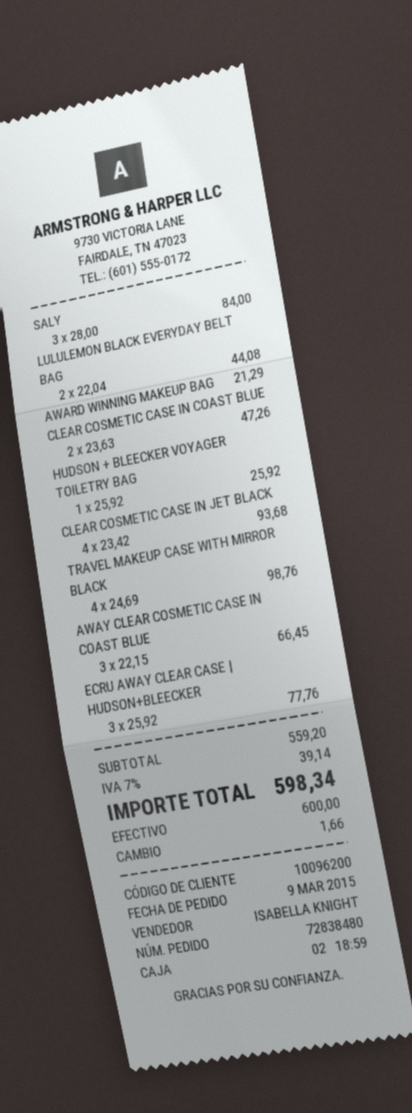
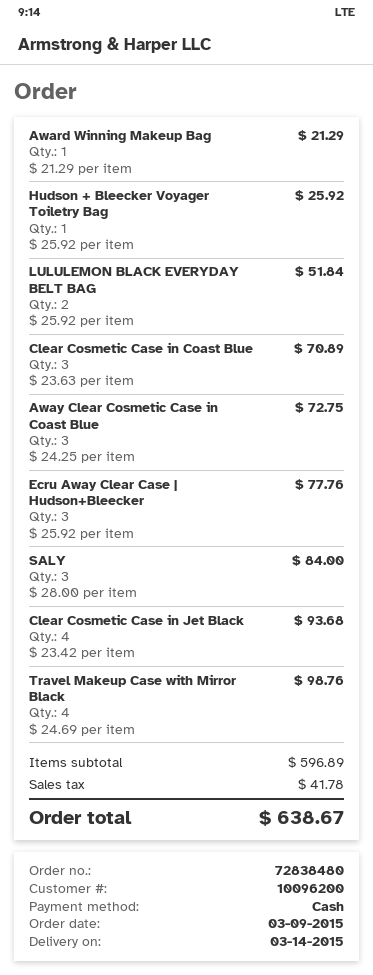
LULULEMON BLACK EVERYDAY BELT BAG: 2 x 22.04 = 44.08 -> 2 x 25.92 = 51.84
CLEAR COSMETIC CASE IN COAST BLUE: 2 x 23.63 = 47.26 -> 3 x 23.63 = 70.89
AWAY CLEAR COSMETIC CASE IN COAST BLUE: 3 x 22.15 = 66.45 -> 3 x 24.25 = 72.75
subtotal: 559.20 -> 596.89
tax: 39.14 -> 41.78
total: 598.34 -> 638.67

